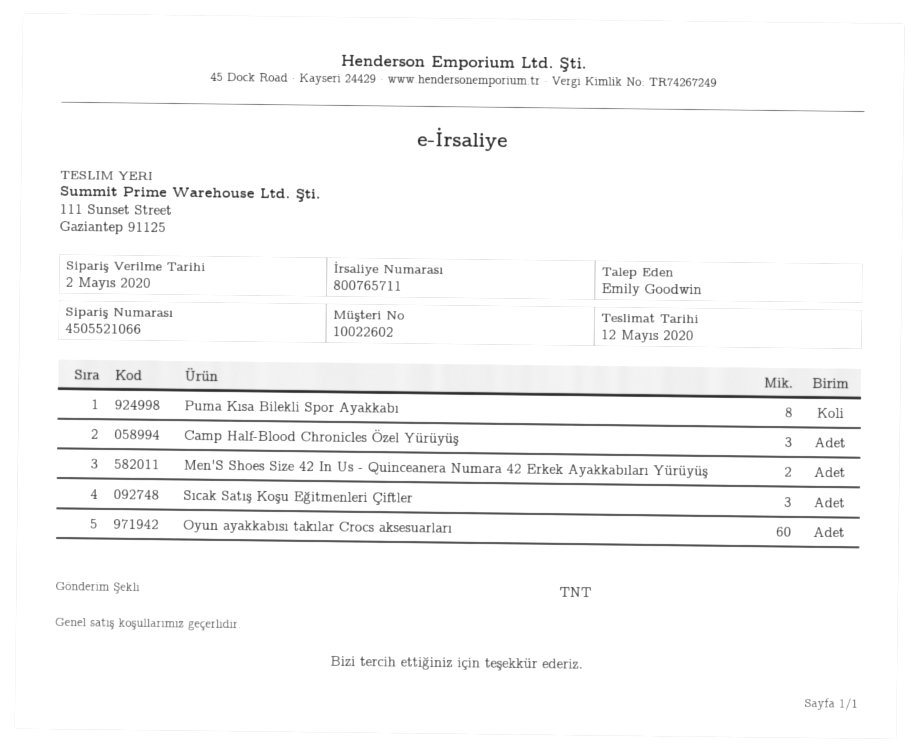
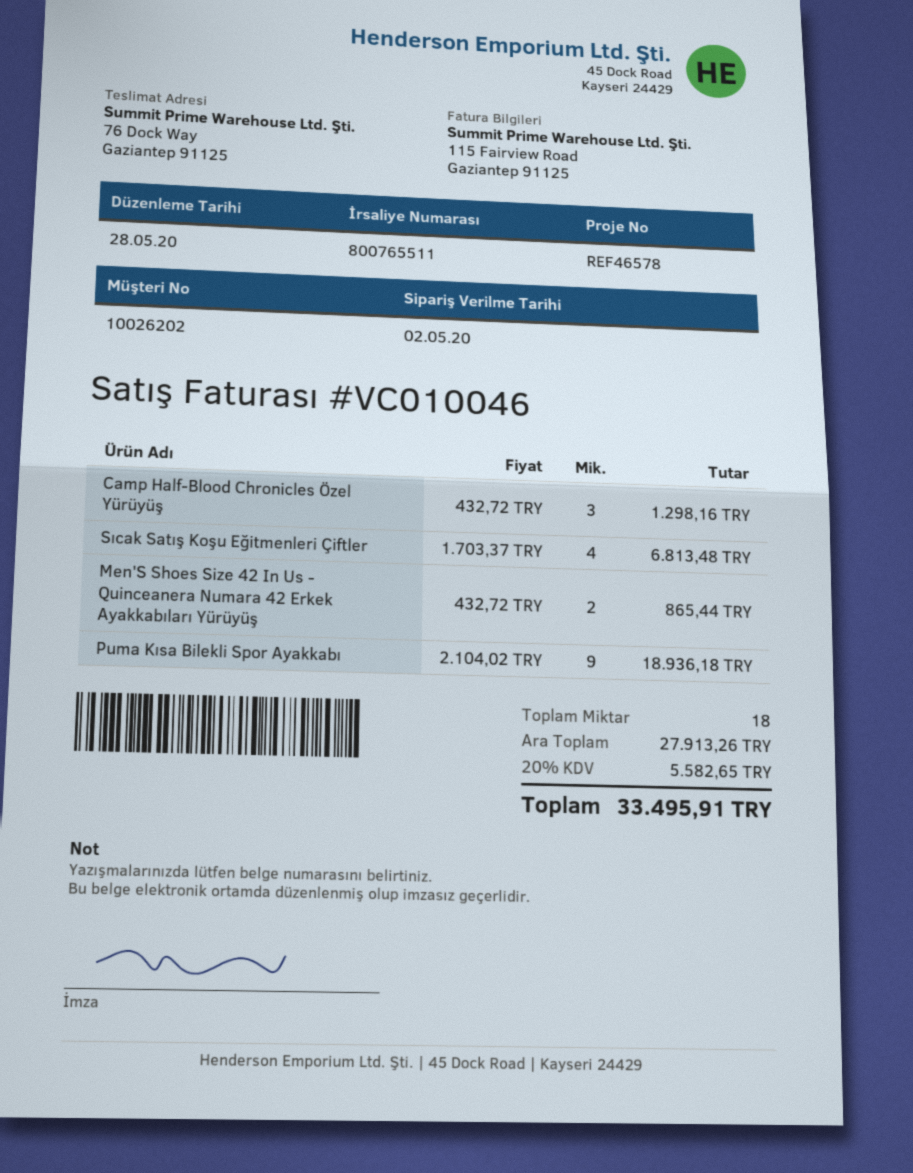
delivery note number: 800765711 -> 800765511
customer number: 10022602 -> 10026202
ship to: 111 Sunset Street, Gaziantep 91125 -> 76 Dock Way, Gaziantep 91125
Puma Kısa Bilekli Spor Ayakkabı: 8 -> 9
Sıcak Satış Koşu Eğitmenleri Çiftler: 3 -> 4
Oyun ayakkabısı takılar Crocs aksesuarları: 60 -> none

